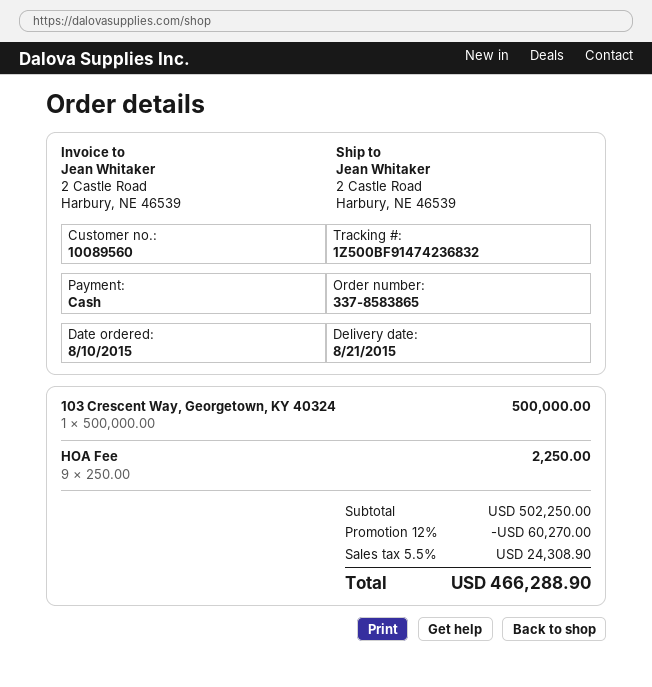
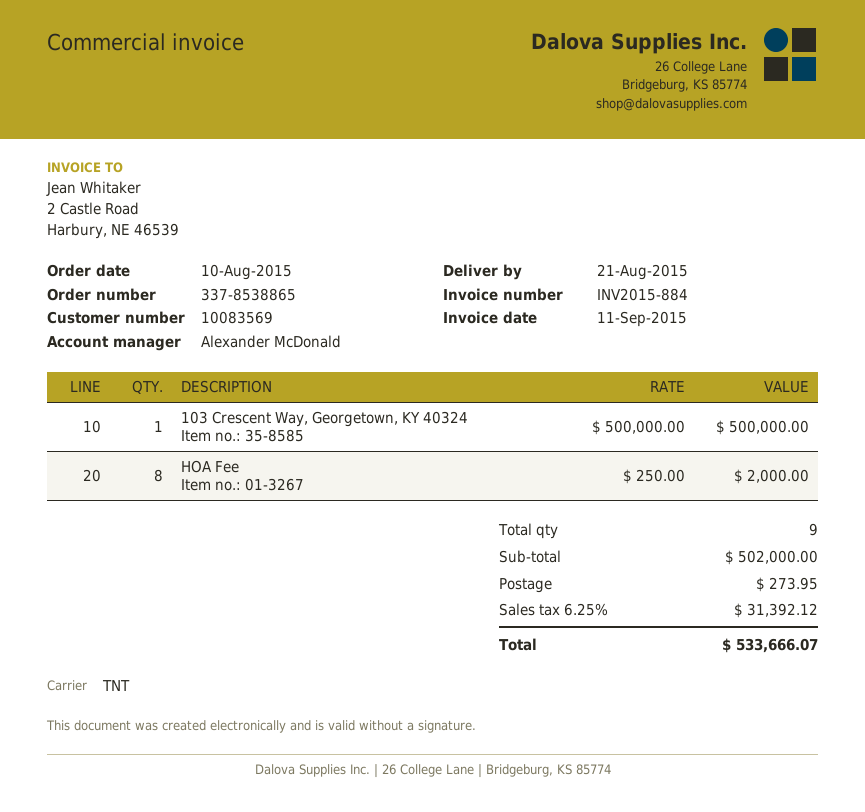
order number: 337-8583865 -> 337-8538865
customer number: 10089560 -> 10083569
HOA Fee: 9 x 250.00 = 2250.00 -> 8 x 250.00 = 2000.00
subtotal: 502250.00 -> 502000.00
discount: 12% = 60270.00 -> none
shipping: none -> 273.95
tax: 5.5% = 24308.90 -> 6.25% = 31392.12
total: 466288.90 -> 533666.07

